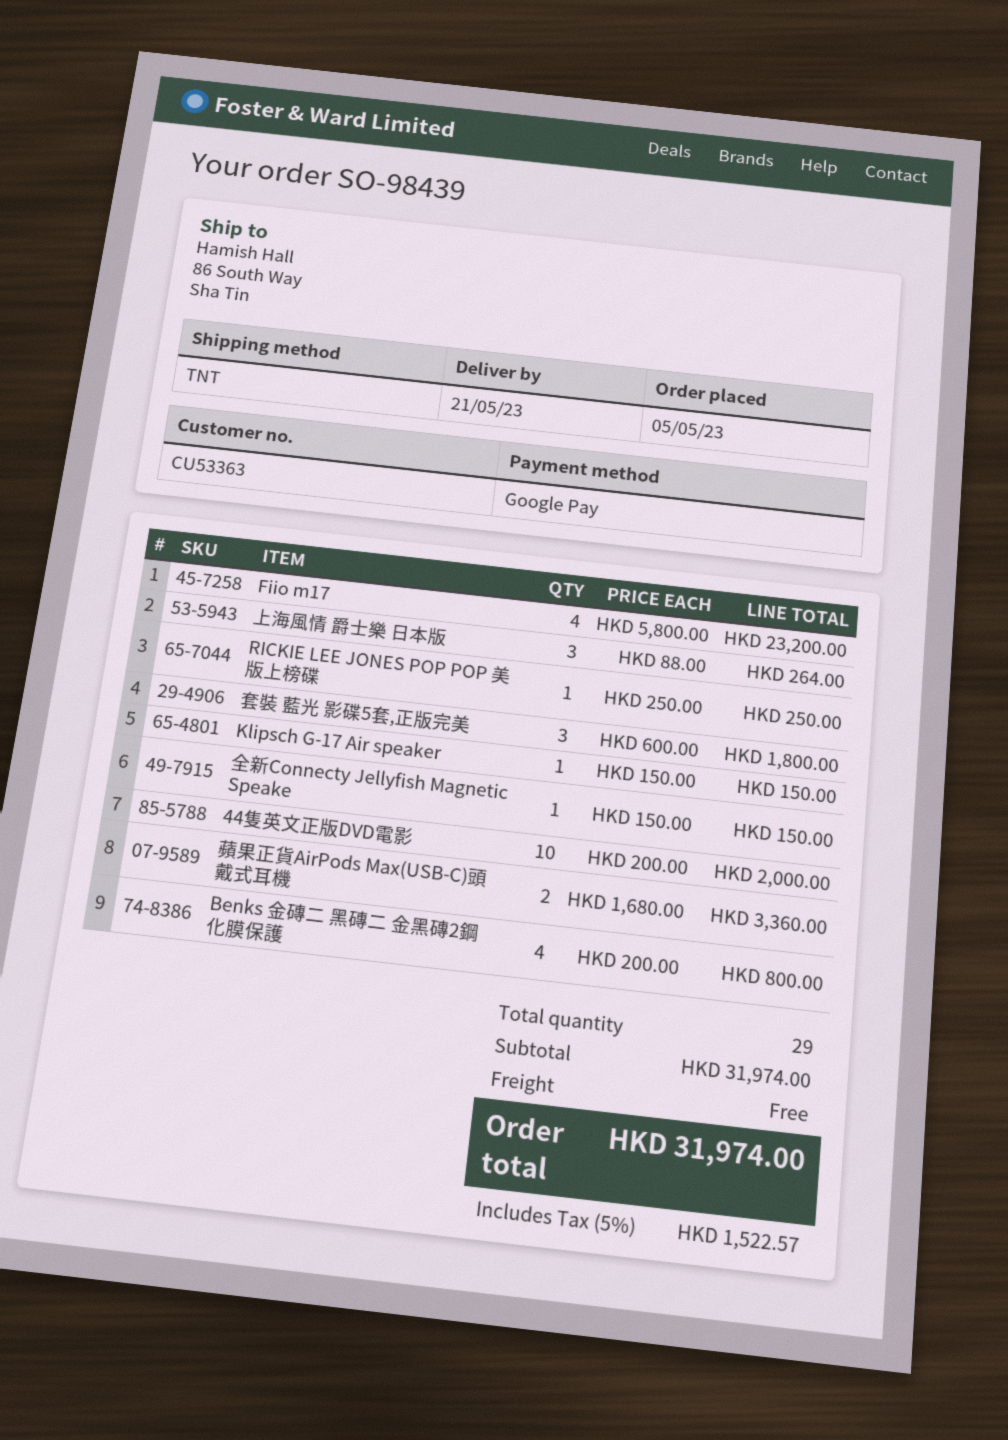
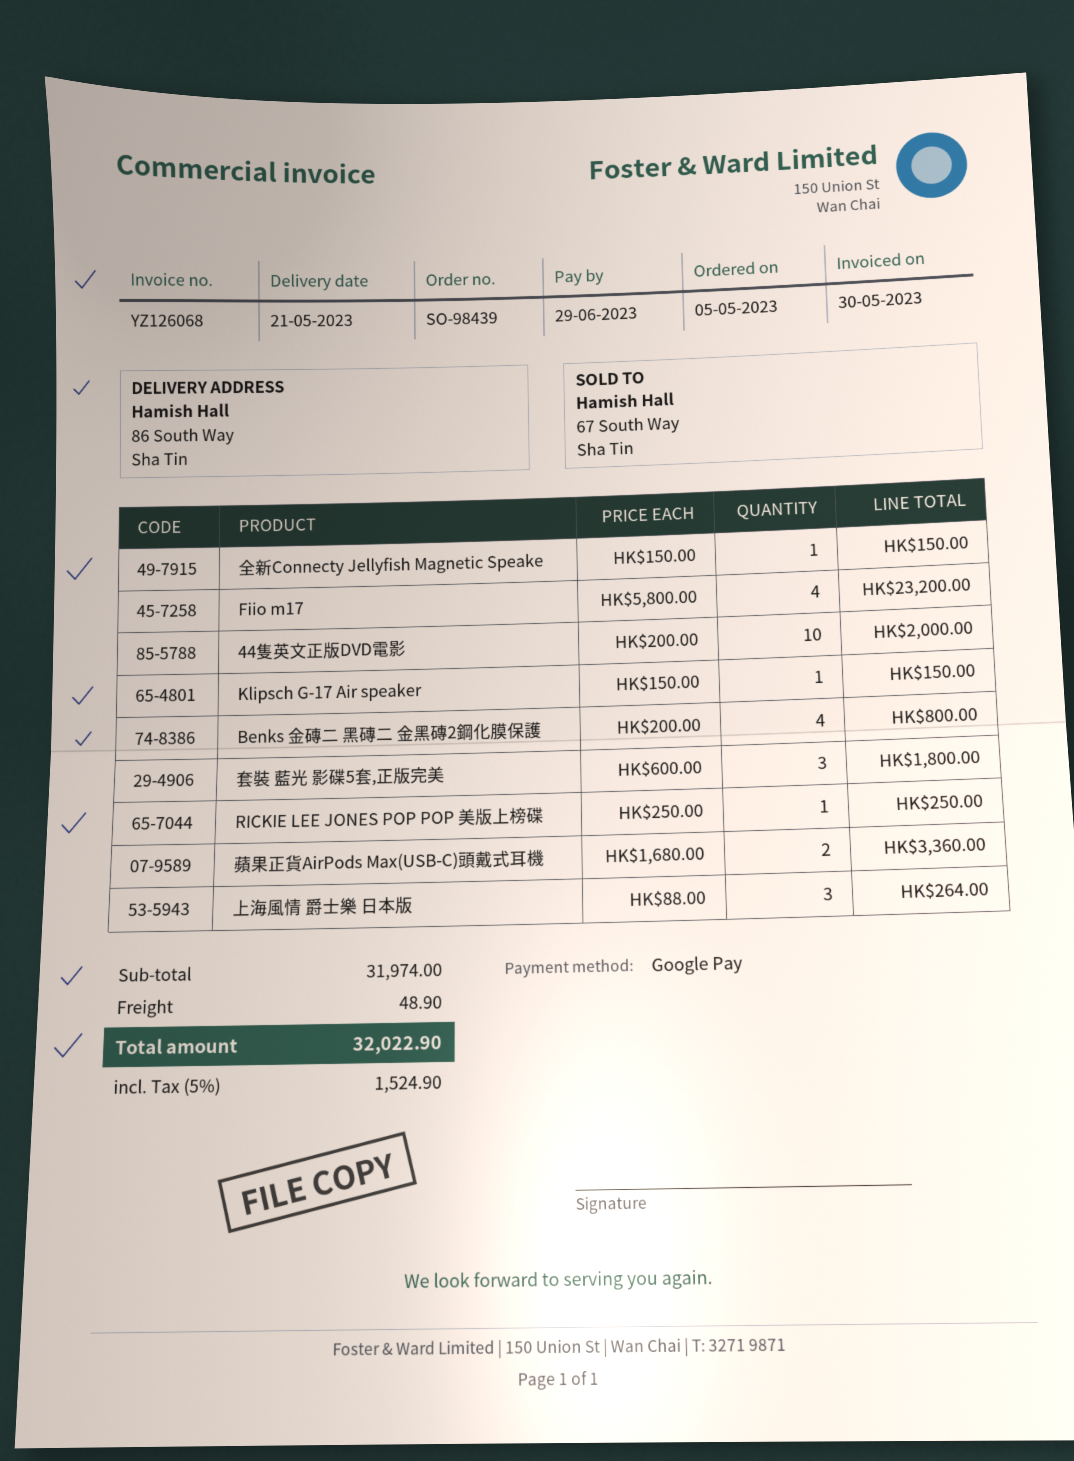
shipping: 0.00 -> 48.90
tax: 5% = 1522.57 -> 5% = 1524.90
total: 31974.00 -> 32022.90

